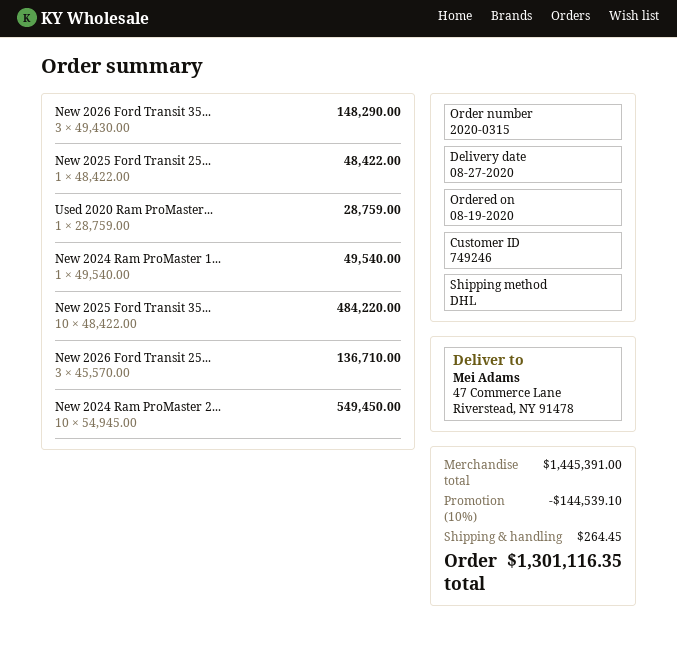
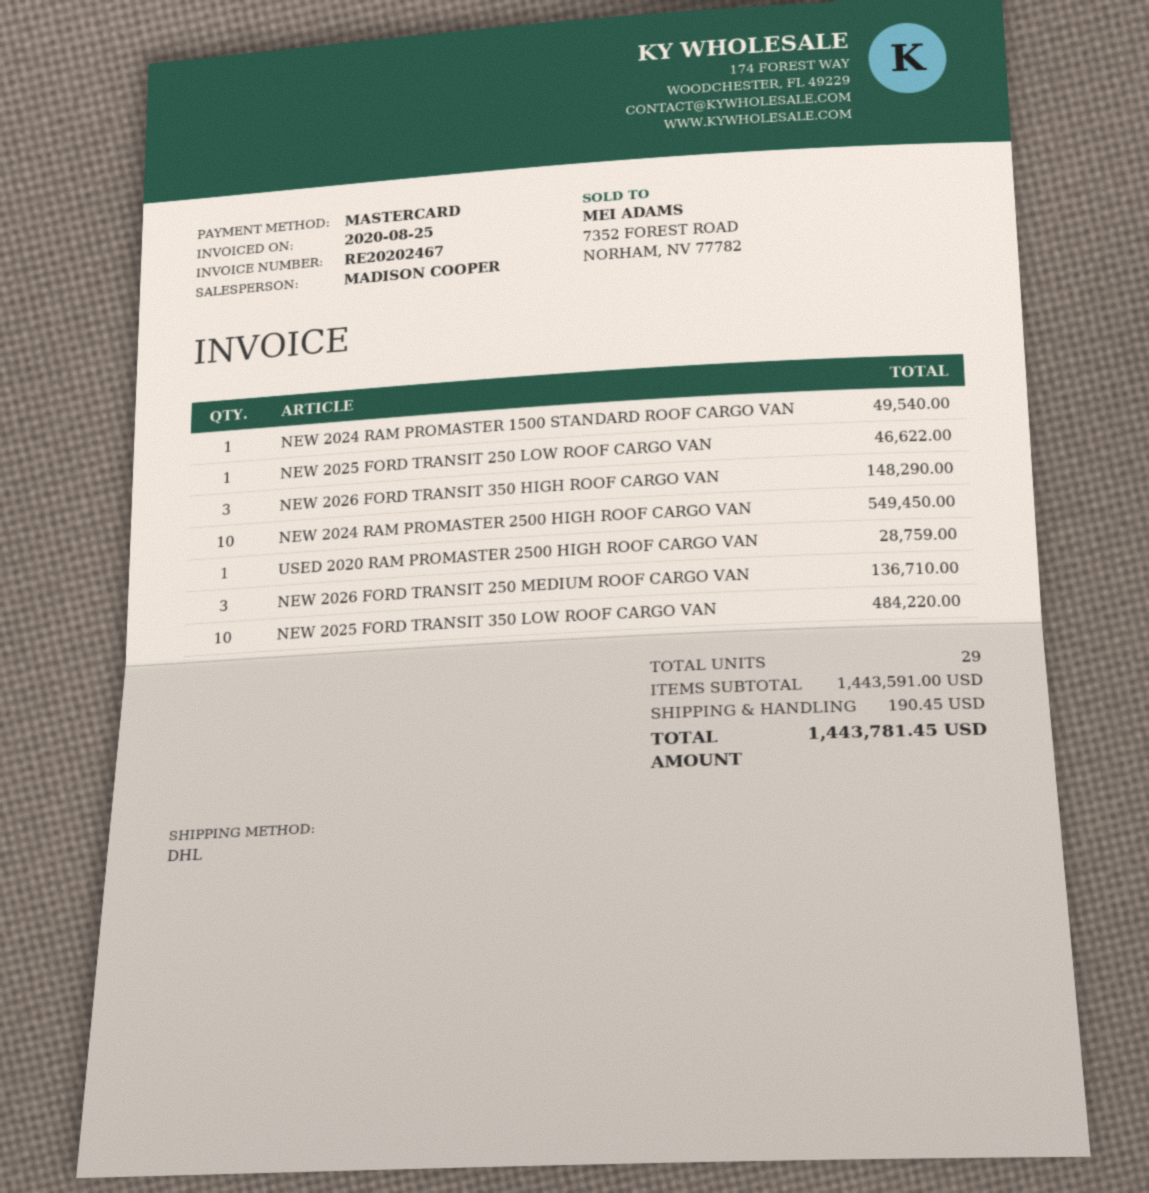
New 2025 Ford Transit 25...: 1 for 48422.00 -> 1 for 46622.00
subtotal: 1445391.00 -> 1443591.00
discount: 10% = 144539.10 -> none
shipping: 264.45 -> 190.45
total: 1301116.35 -> 1443781.45

